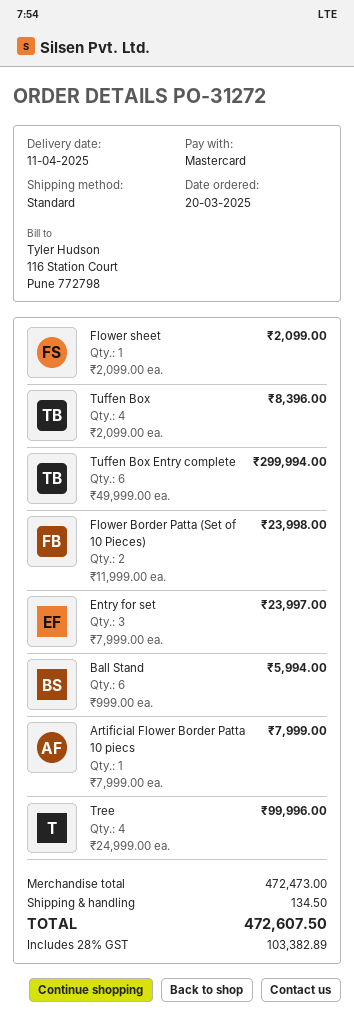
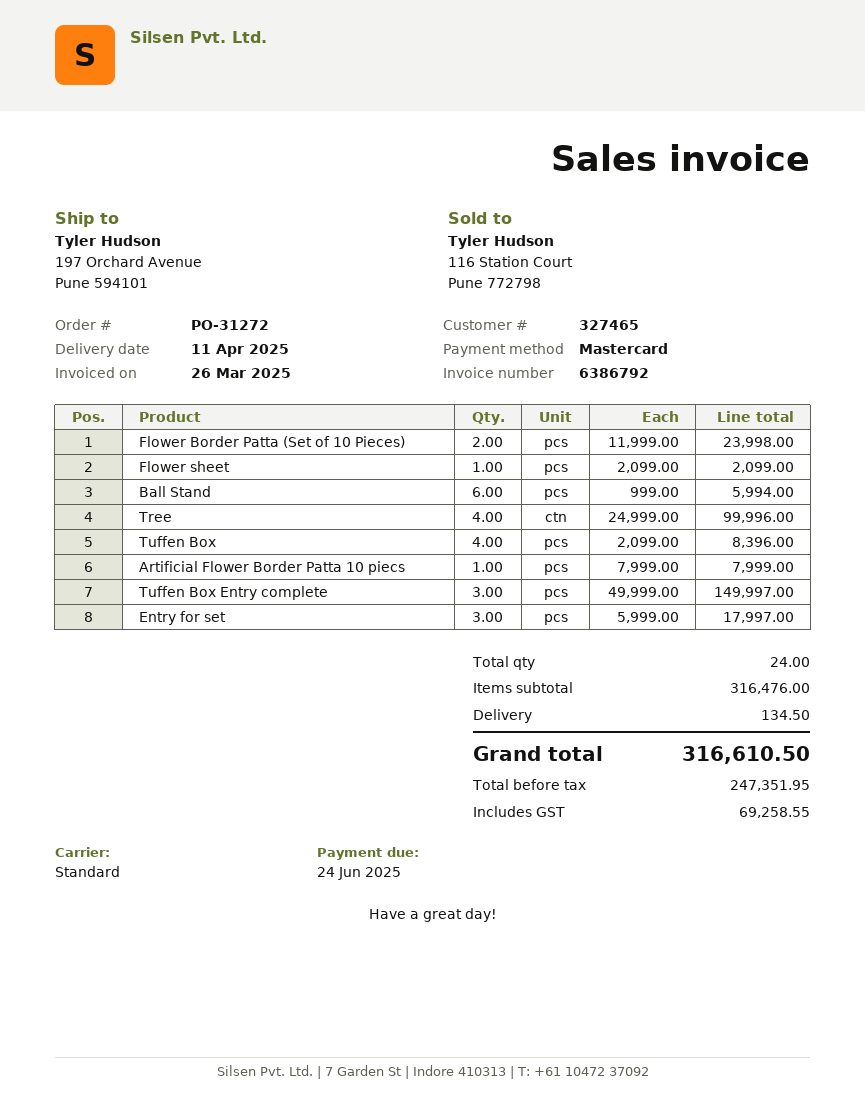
Tuffen Box Entry complete: 6 x 49999.00 = 299994.00 -> 3 x 49999.00 = 149997.00
Entry for set: 3 x 7999.00 = 23997.00 -> 3 x 5999.00 = 17997.00
subtotal: 472473.00 -> 316476.00
tax: 103382.89 -> 69258.55
total: 472607.50 -> 316610.50

